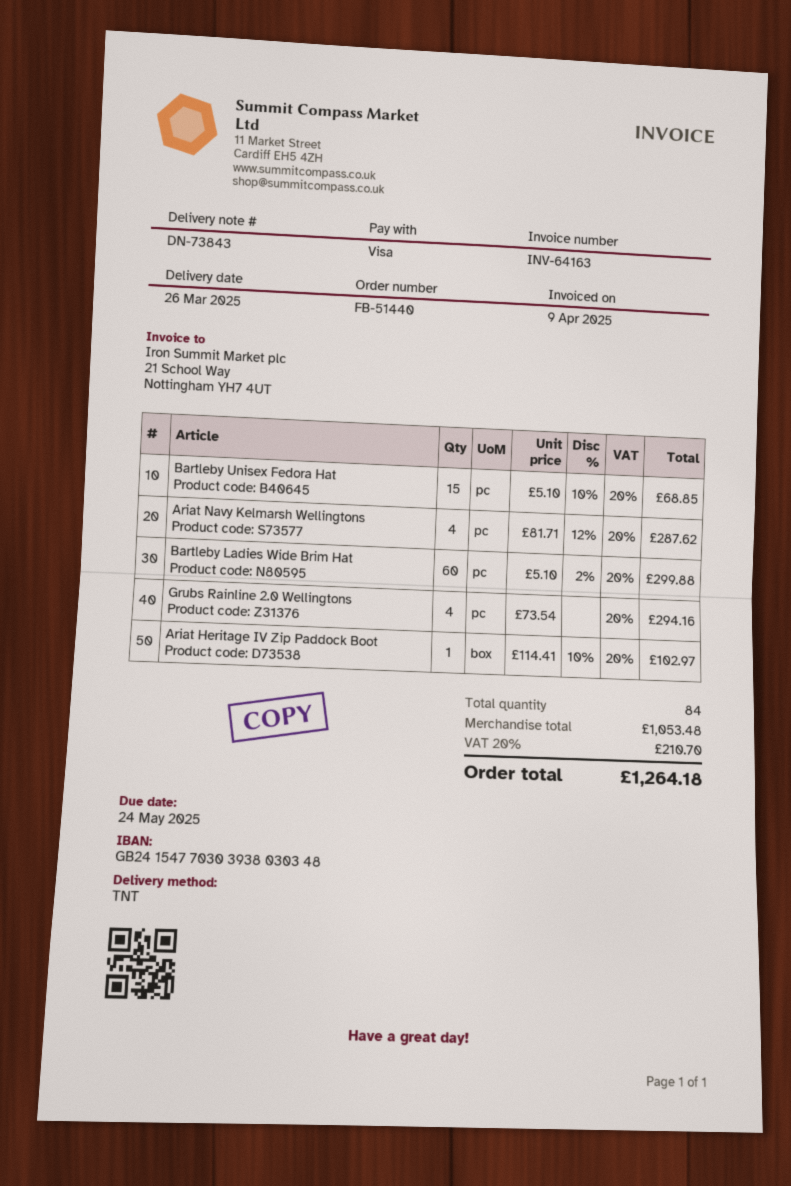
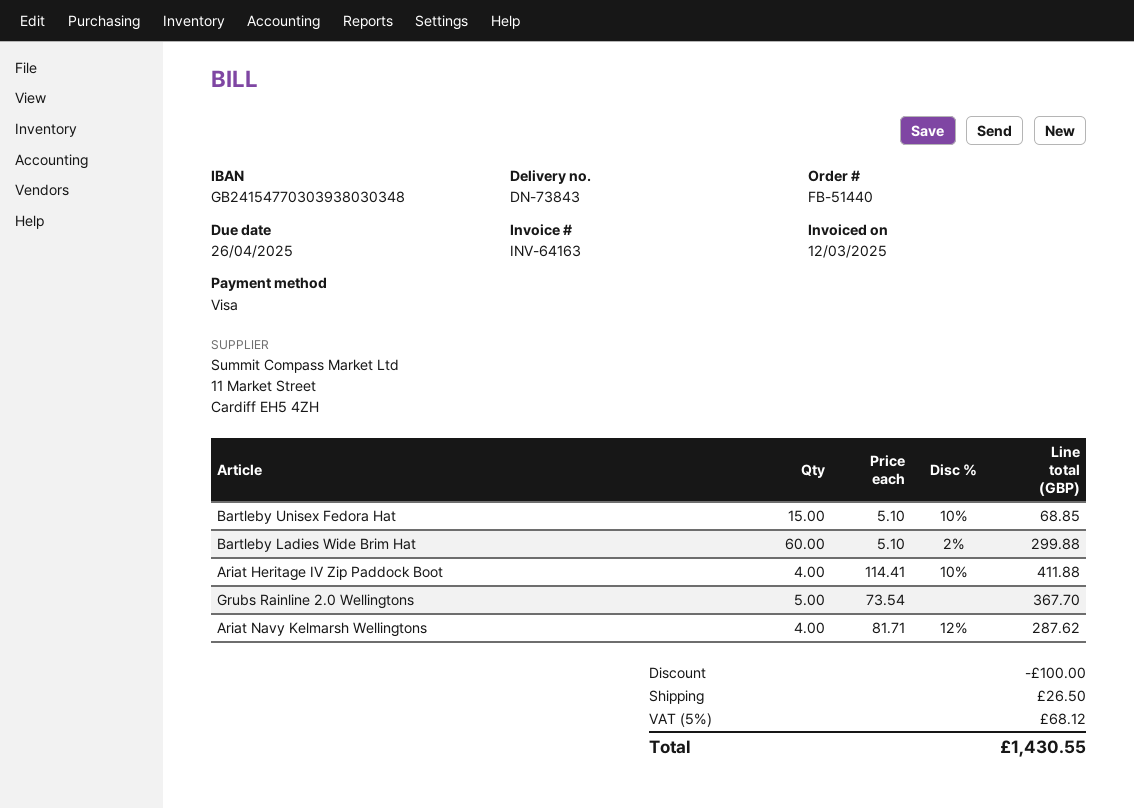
invoice date: 2025-04-09 -> 2025-03-12
due date: 2025-05-24 -> 2025-04-26
Grubs Rainline 2.0 Wellingtons: 4 x 73.54 = 294.16 -> 5 x 73.54 = 367.70
Ariat Heritage IV Zip Paddock Boot: 1 x 114.41 - 10% = 102.97 -> 4 x 114.41 - 10% = 411.88
discount: none -> 100.00
shipping: none -> 26.50
tax: 20% = 210.70 -> 5% = 68.12
total: 1264.18 -> 1430.55

